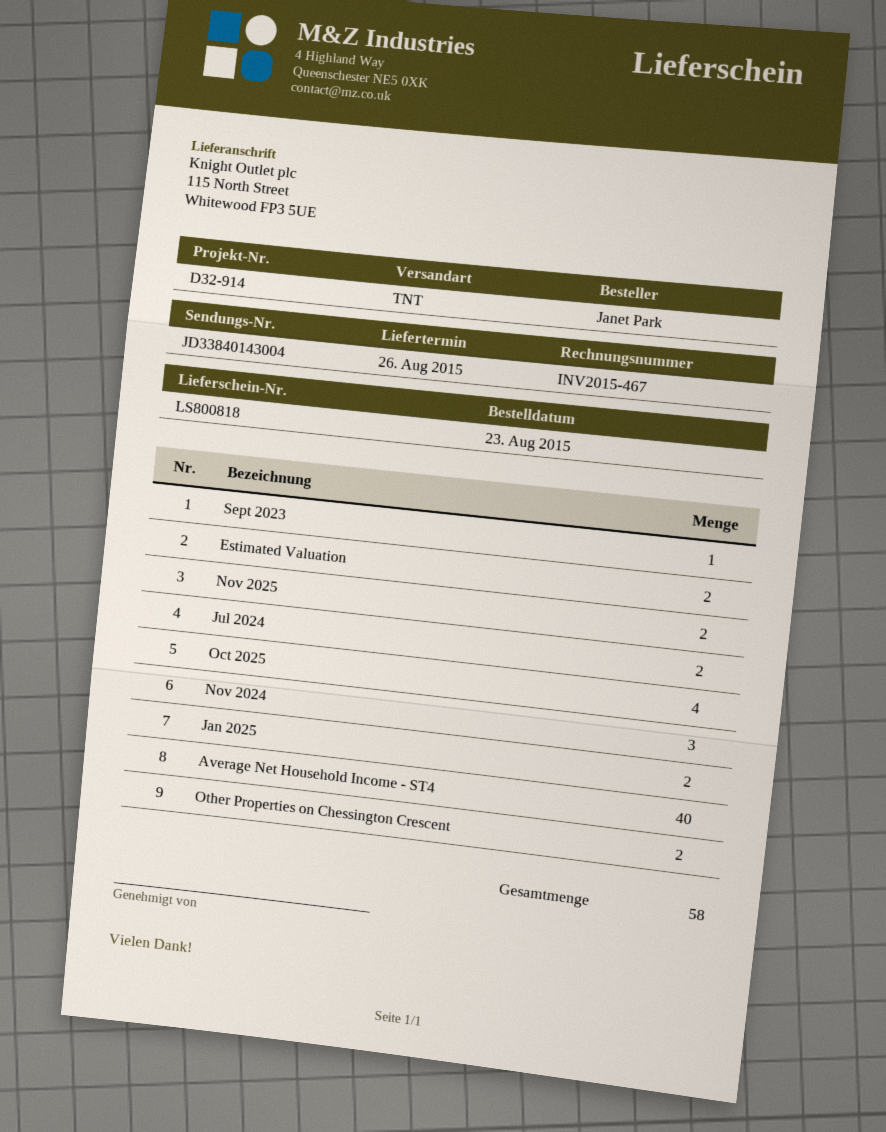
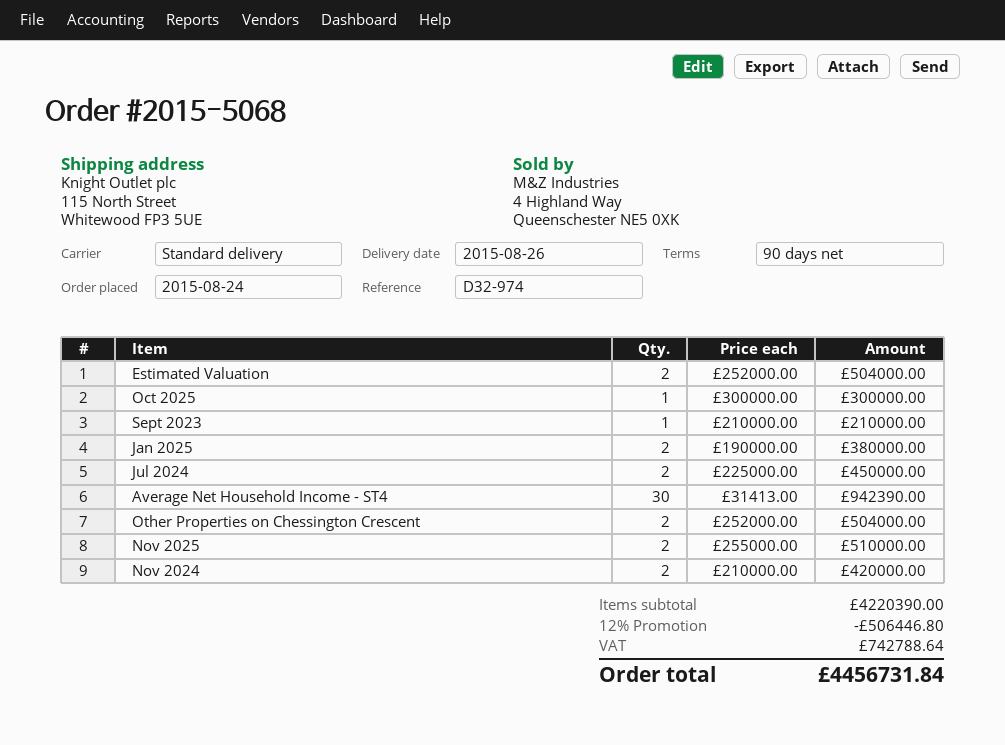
order date: 2015-08-23 -> 2015-08-24
reference: D32-914 -> D32-974
shipping method: TNT -> standard
Oct 2025: 4 -> 1
Nov 2024: 3 -> 2
Average Net Household Income - ST4: 40 -> 30

